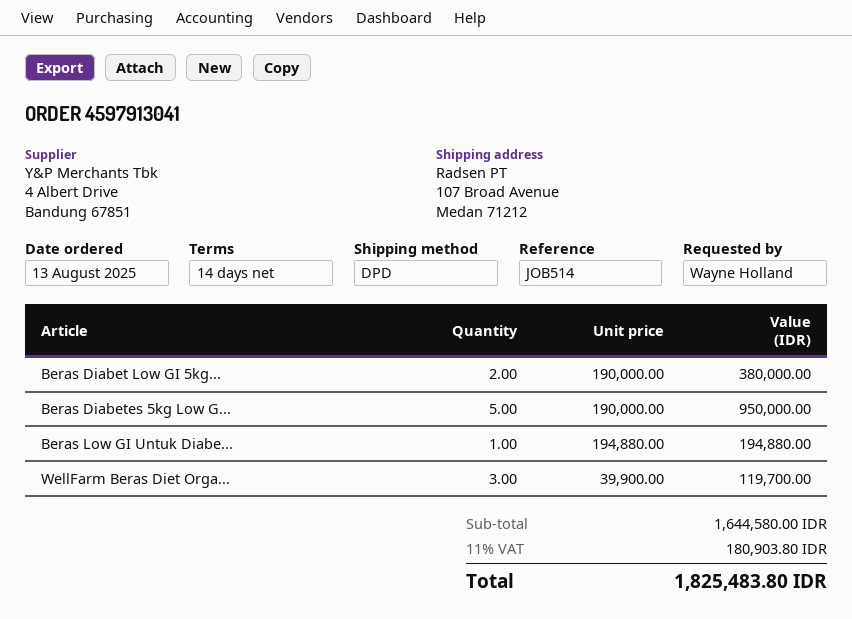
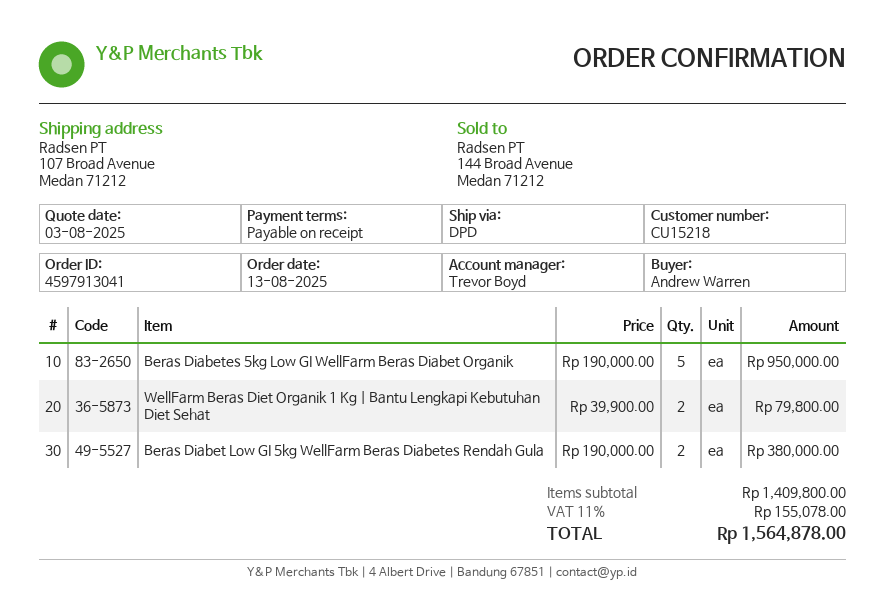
payment terms: 14 days -> on receipt
ordered by: Wayne Holland -> Andrew Warren
Beras Low GI Untuk Diabe...: 1 x 194880.00 = 194880.00 -> none
WellFarm Beras Diet Orga...: 3 x 39900.00 = 119700.00 -> 2 x 39900.00 = 79800.00
subtotal: 1644580.00 -> 1409800.00
tax: 11% = 180903.80 -> 11% = 155078.00
total: 1825483.80 -> 1564878.00

